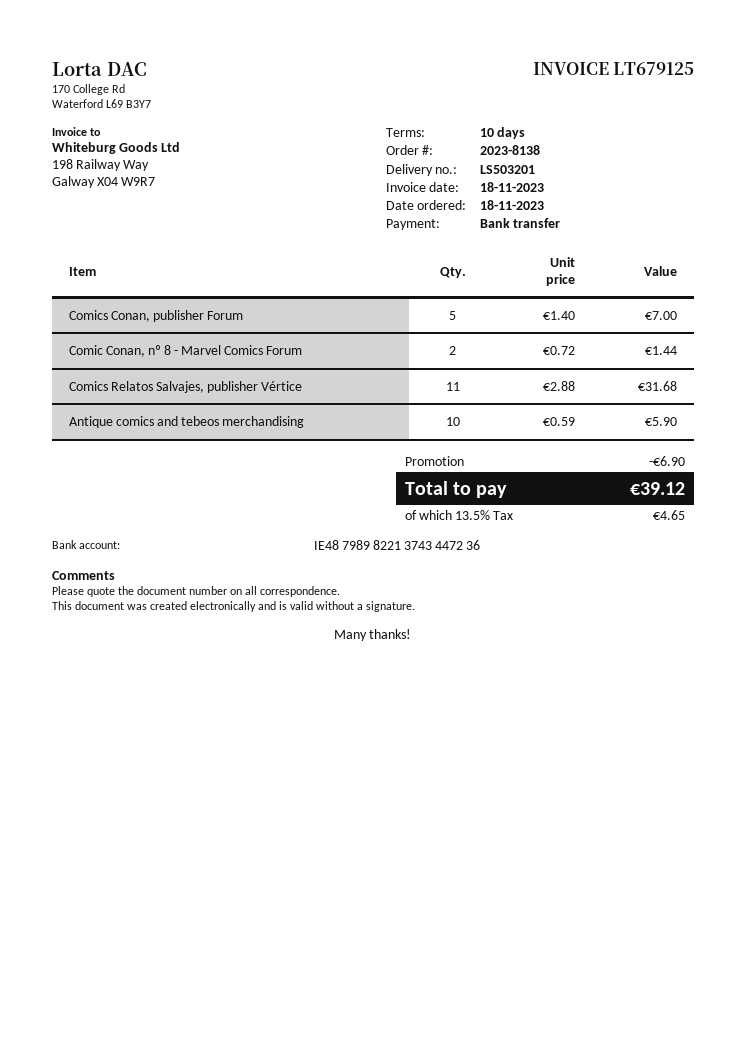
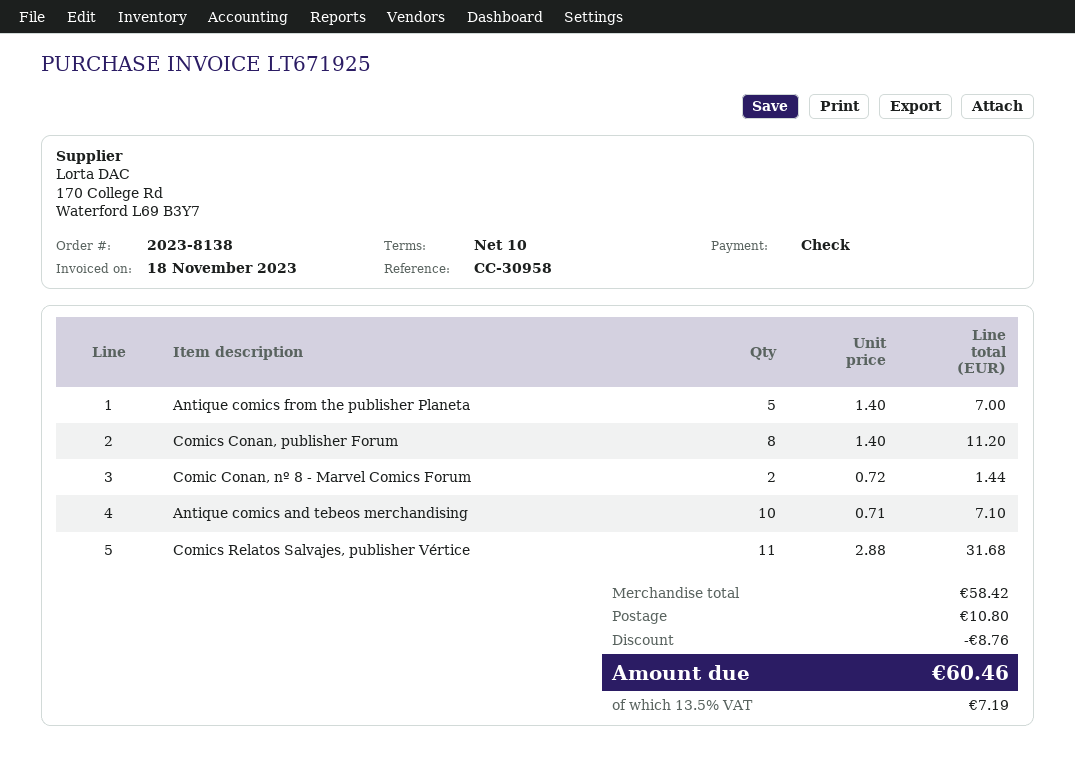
invoice number: LT679125 -> LT671925
payment method: bank transfer -> cheque
Comics Conan, publisher Forum: 5 x 1.40 = 7.00 -> 8 x 1.40 = 11.20
Antique comics and tebeos merchandising: 10 x 0.59 = 5.90 -> 10 x 0.71 = 7.10
Antique comics from the publisher Planeta: none -> 5 x 1.40 = 7.00
discount: 6.90 -> 8.76
shipping: none -> 10.80
tax: 13.5% = 4.65 -> 13.5% = 7.19
total: 39.12 -> 60.46

